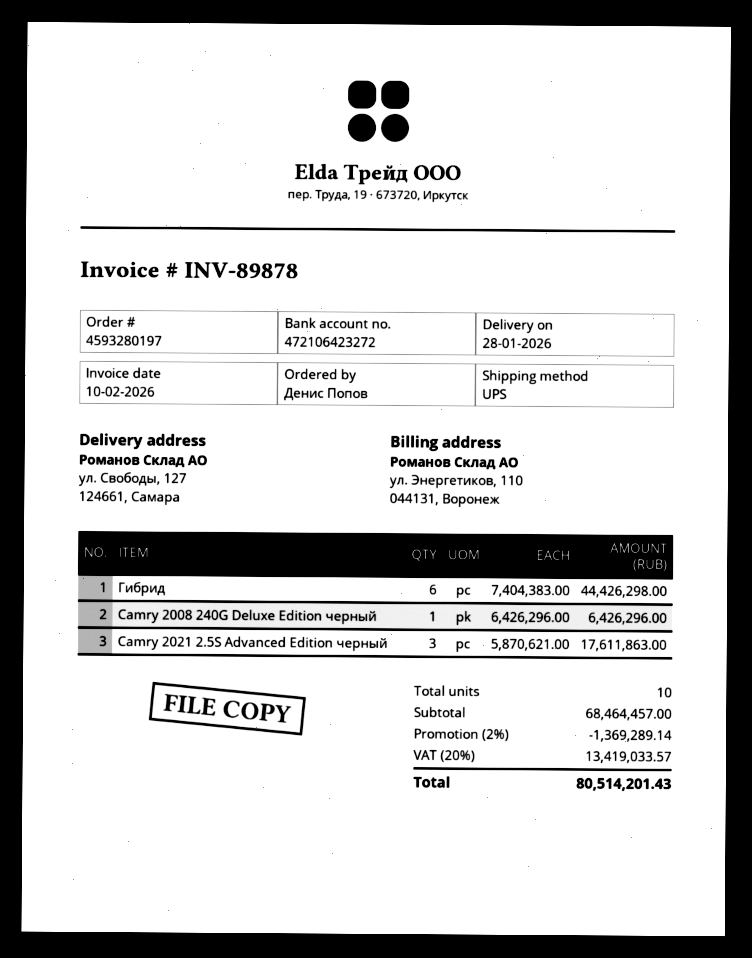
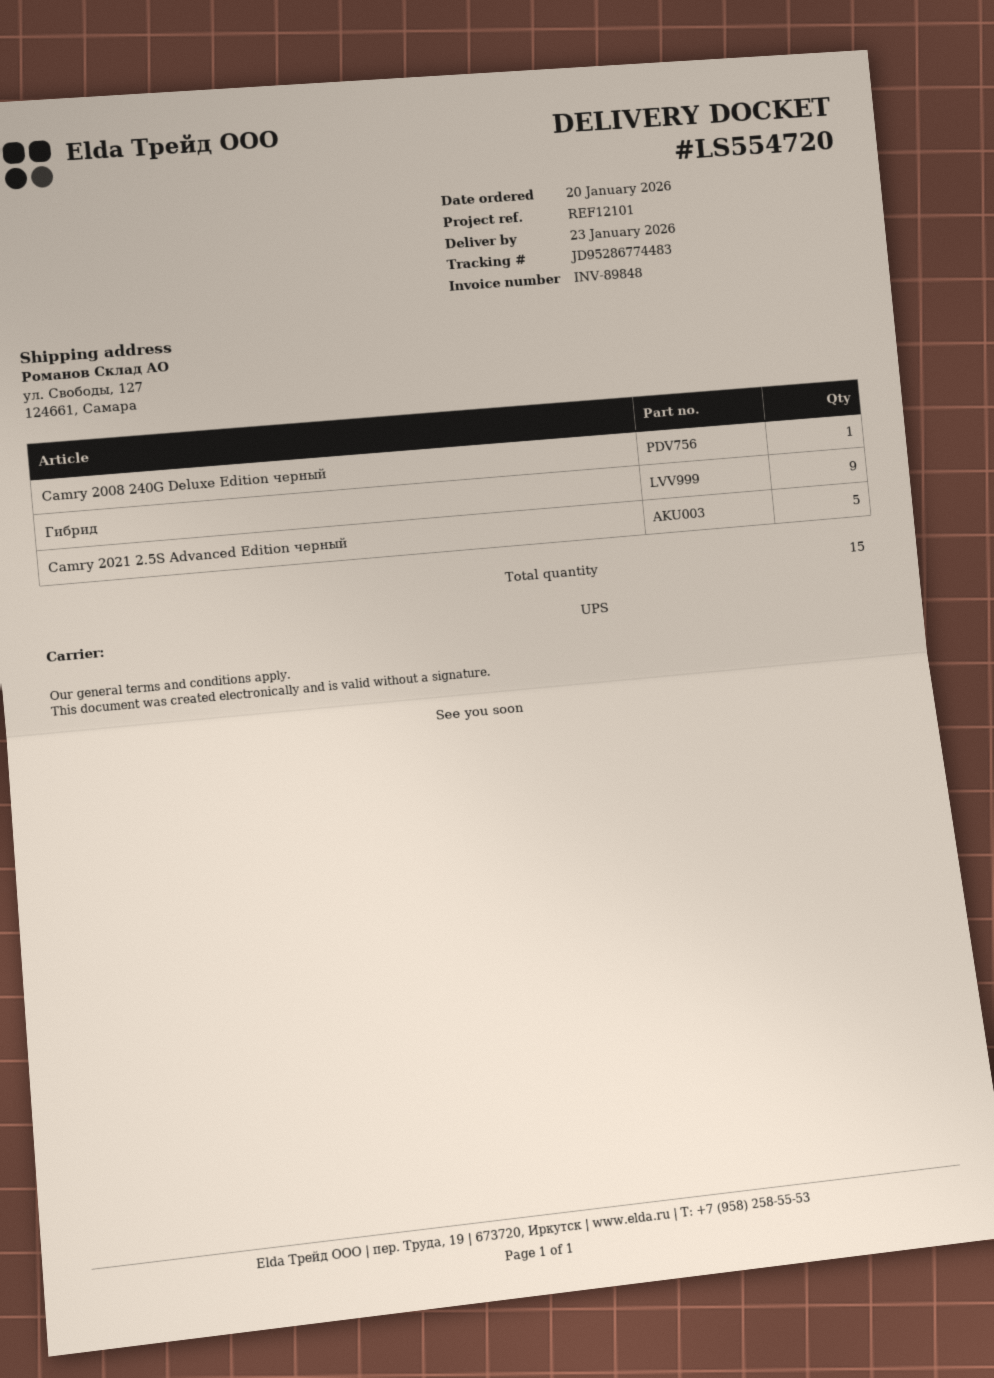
delivery date: 2026-01-28 -> 2026-01-23
invoice number: INV-89878 -> INV-89848
Гибрид: 6 -> 9
Camry 2021 2.5S Advanced Edition черный: 3 -> 5
total quantity: 10 -> 15

